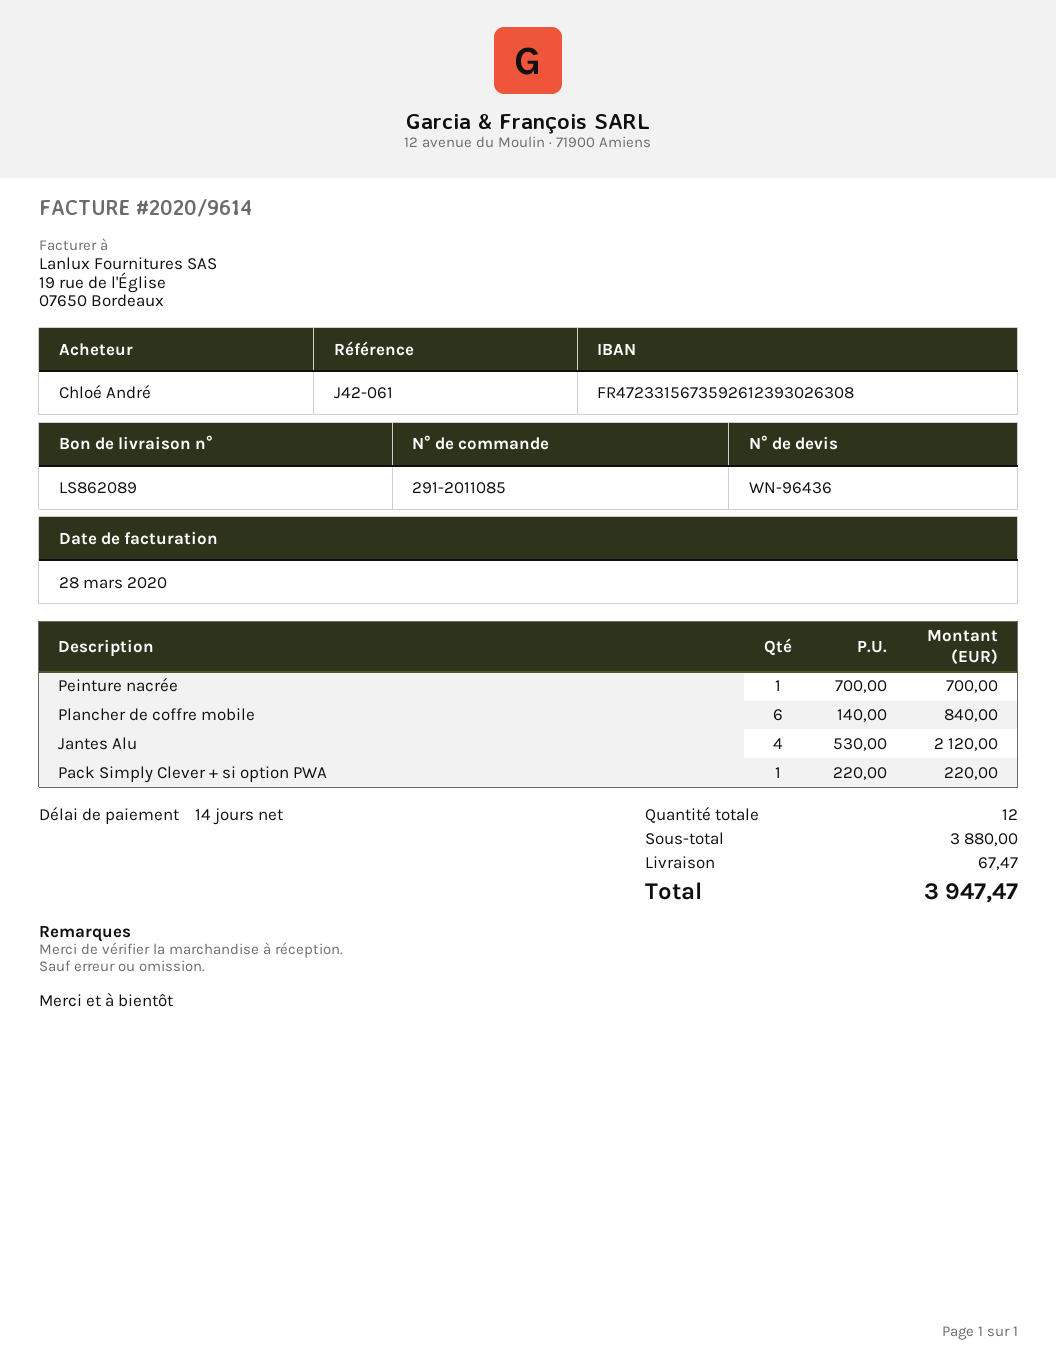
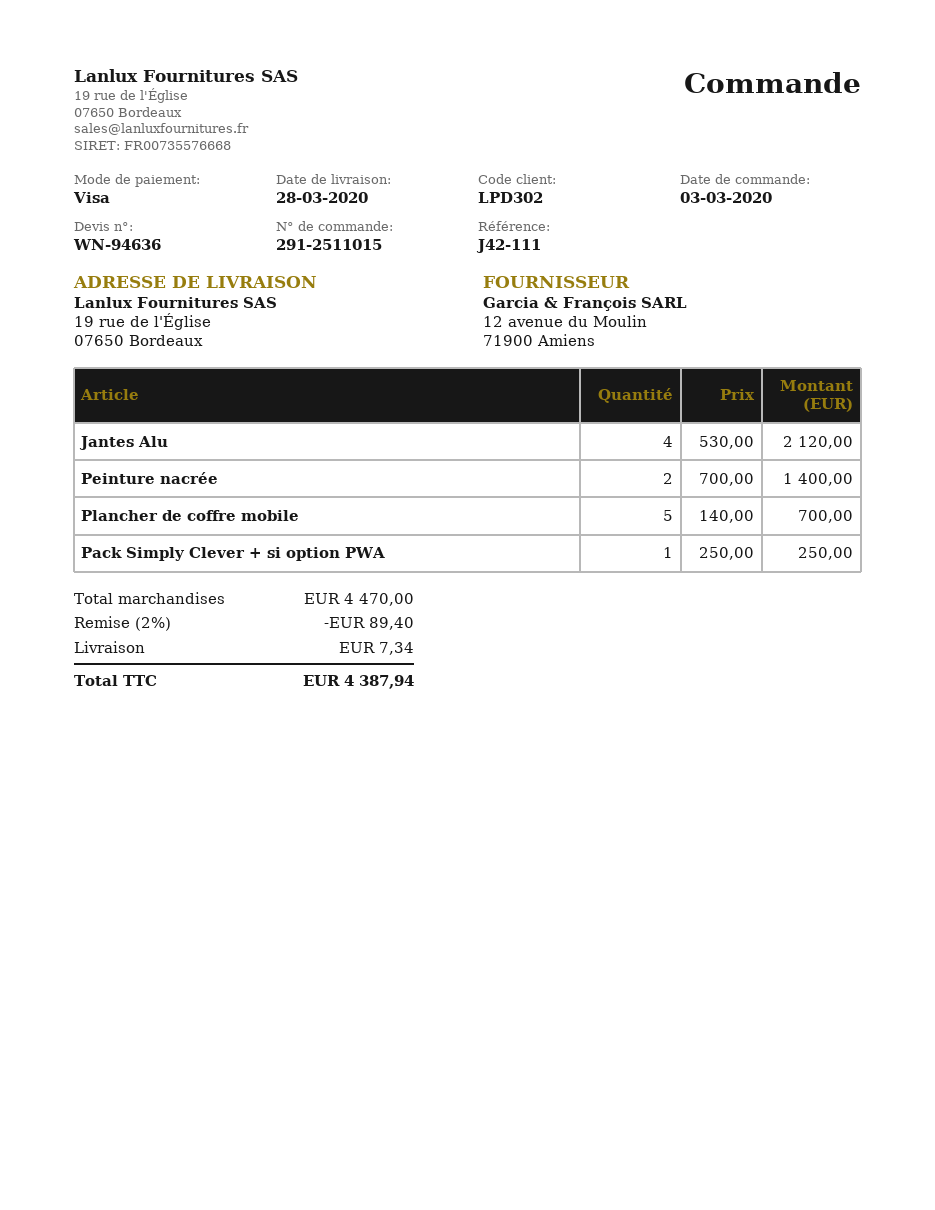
quote number: WN-96436 -> WN-94636
order number: 291-2011085 -> 291-2511015
reference: J42-061 -> J42-111
Peinture nacrée: 1 x 700.00 = 700.00 -> 2 x 700.00 = 1400.00
Plancher de coffre mobile: 6 x 140.00 = 840.00 -> 5 x 140.00 = 700.00
Pack Simply Clever + si option PWA: 1 x 220.00 = 220.00 -> 1 x 250.00 = 250.00
subtotal: 3880.00 -> 4470.00
discount: none -> 2% = 89.40
shipping: 67.47 -> 7.34
total: 3947.47 -> 4387.94

